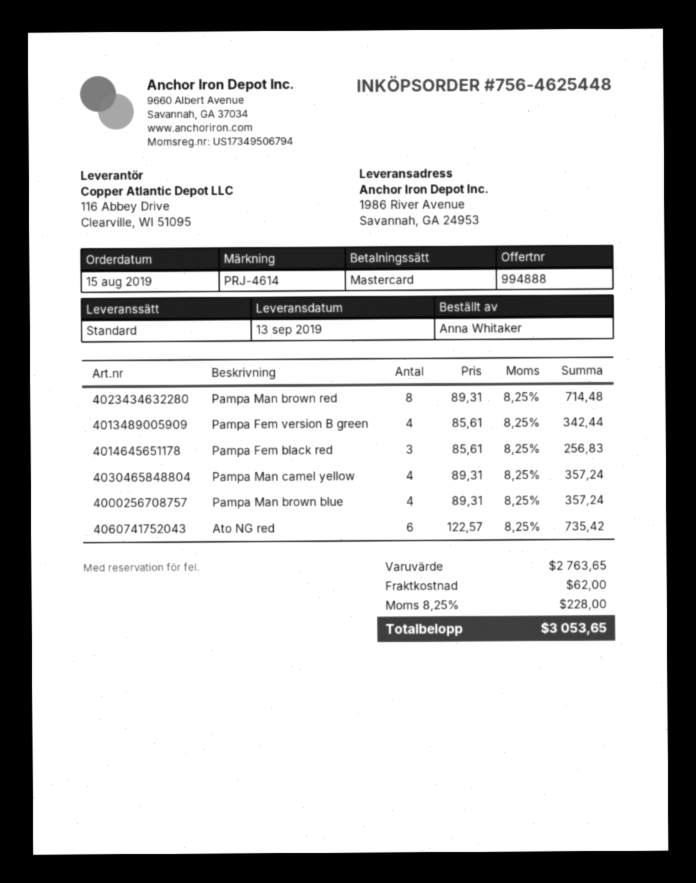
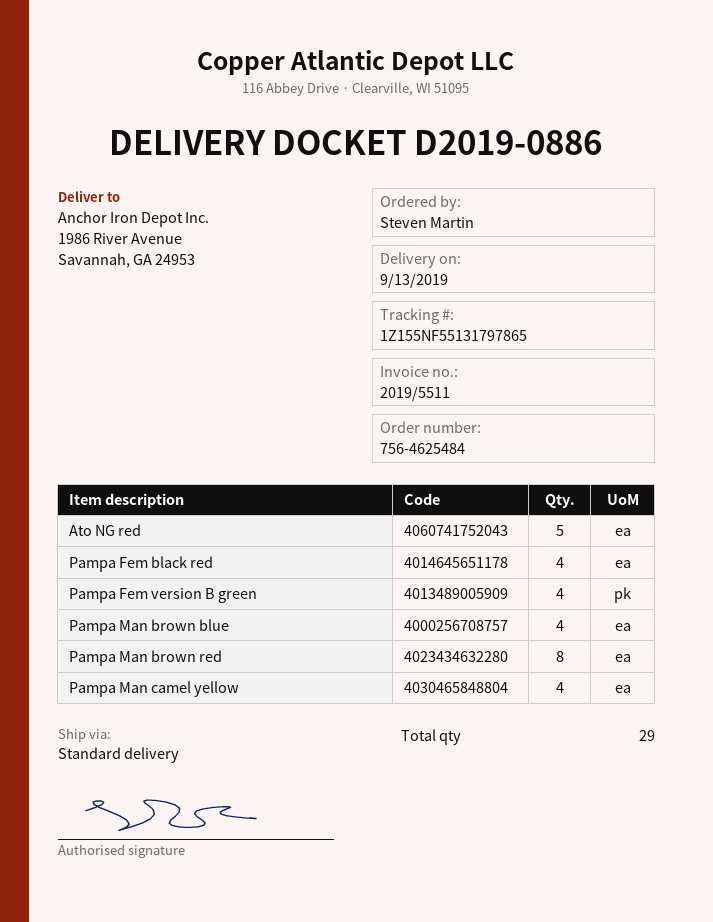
order number: 756-4625448 -> 756-4625484
ordered by: Anna Whitaker -> Steven Martin
Pampa Fem black red: 3 -> 4
Ato NG red: 6 -> 5

